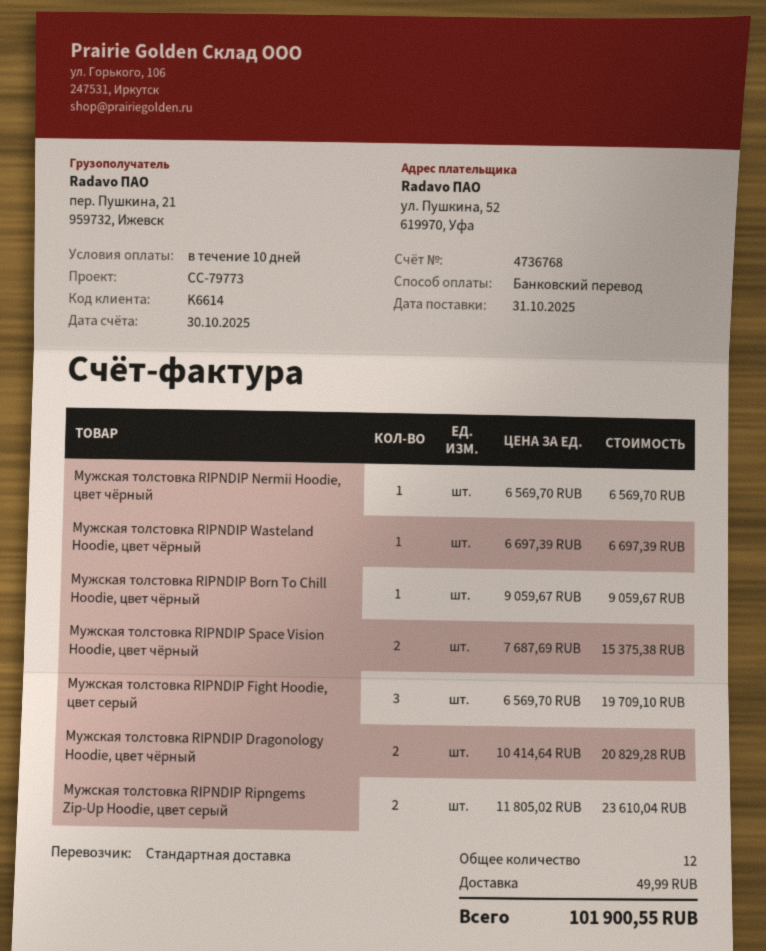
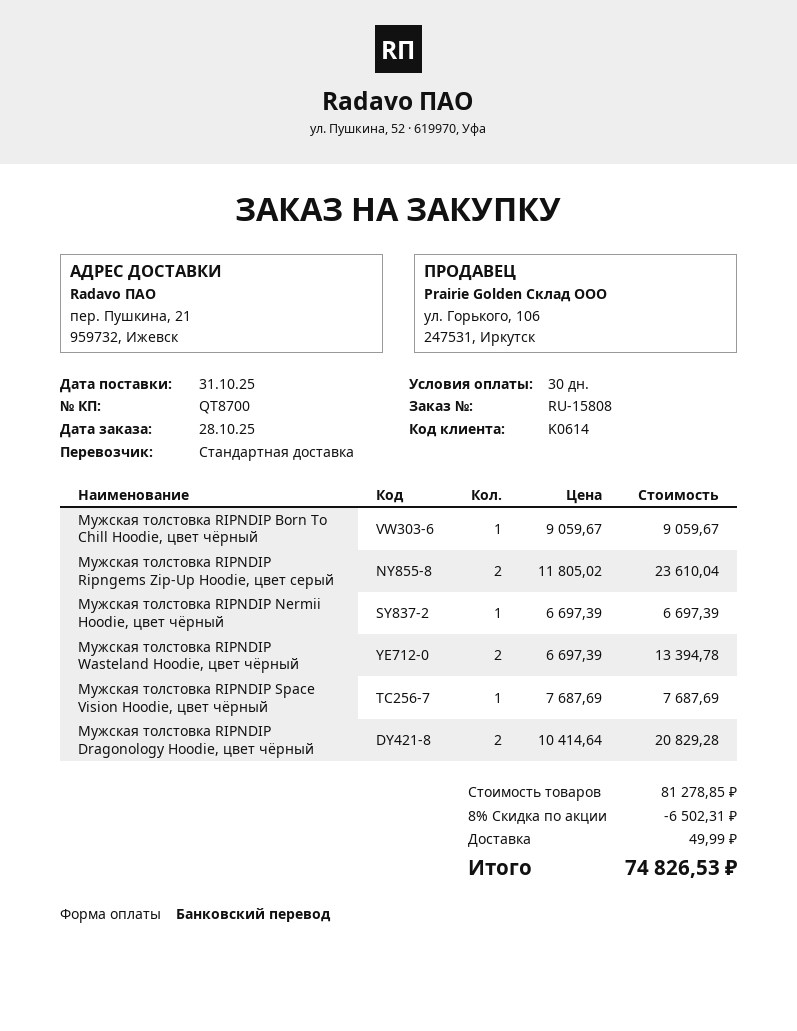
payment terms: 10 days -> 30 days
customer number: K6614 -> K0614
Мужская толстовка RIPNDIP Nermii Hoodie, цвет чёрный: 1 x 6569.70 = 6569.70 -> 1 x 6697.39 = 6697.39
Мужская толстовка RIPNDIP Wasteland Hoodie, цвет чёрный: 1 x 6697.39 = 6697.39 -> 2 x 6697.39 = 13394.78
Мужская толстовка RIPNDIP Space Vision Hoodie, цвет чёрный: 2 x 7687.69 = 15375.38 -> 1 x 7687.69 = 7687.69
Мужская толстовка RIPNDIP Fight Hoodie, цвет серый: 3 x 6569.70 = 19709.10 -> none
discount: none -> 8% = 6502.31
total: 101900.55 -> 74826.53

